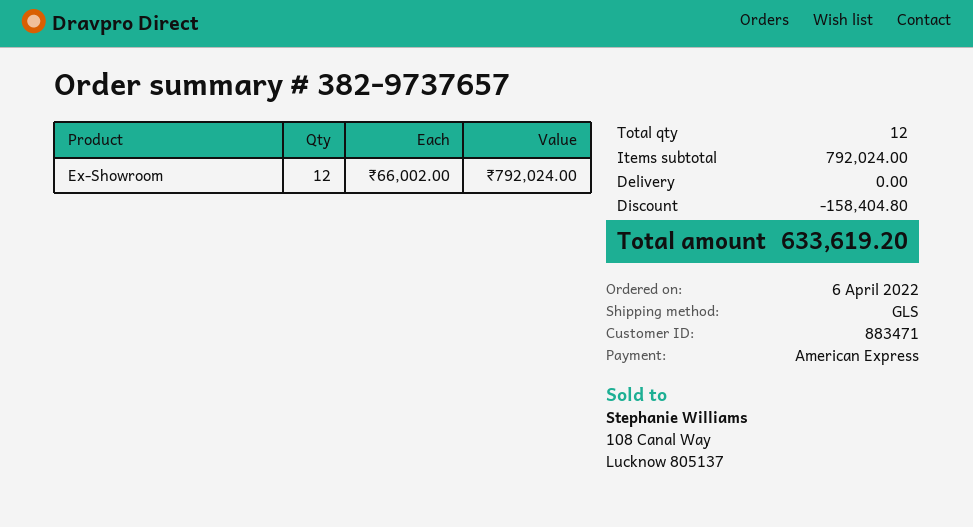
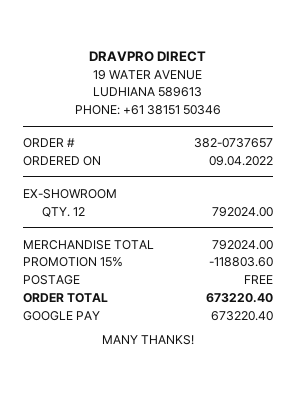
order number: 382-9737657 -> 382-0737657
order date: 2022-04-06 -> 2022-04-09
payment method: American Express -> Google Pay
discount: 158404.80 -> 118803.60
total: 633619.20 -> 673220.40

